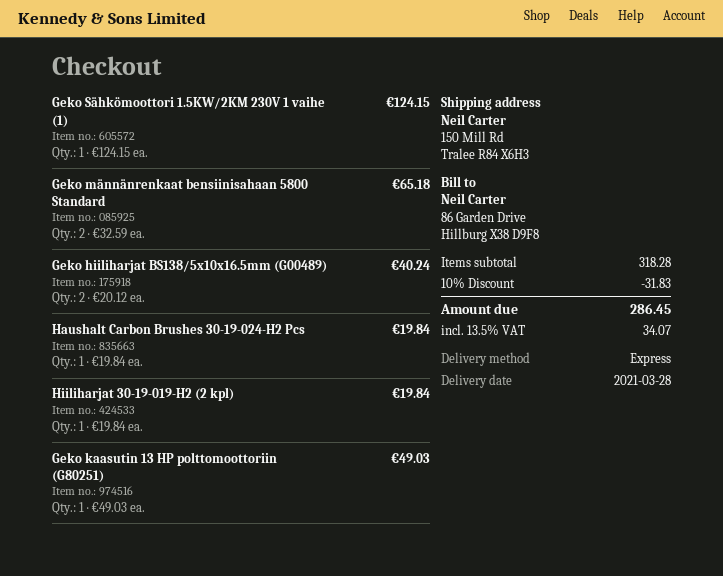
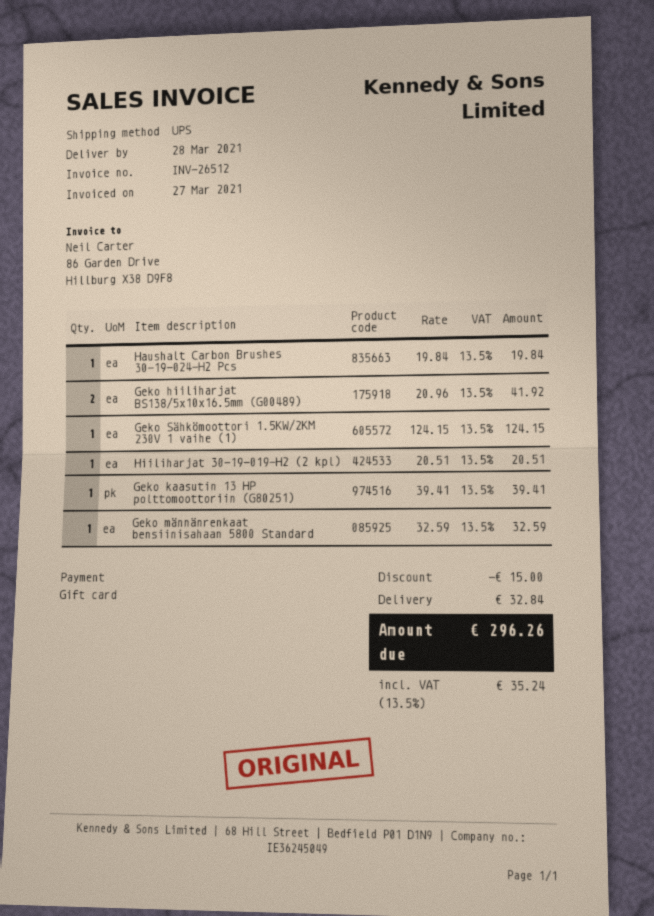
shipping method: express -> UPS
Geko männänrenkaat bensiinisahaan 5800 Standard: 2 x 32.59 = 65.18 -> 1 x 32.59 = 32.59
Geko hiiliharjat BS138/5x10x16.5mm (G00489): 2 x 20.12 = 40.24 -> 2 x 20.96 = 41.92
Hiiliharjat 30-19-019-H2 (2 kpl): 1 x 19.84 = 19.84 -> 1 x 20.51 = 20.51
Geko kaasutin 13 HP polttomoottoriin (G80251): 1 x 49.03 = 49.03 -> 1 x 39.41 = 39.41
discount: 31.83 -> 15.00
shipping: none -> 32.84
tax: 13.5% = 34.07 -> 13.5% = 35.24
total: 286.45 -> 296.26

